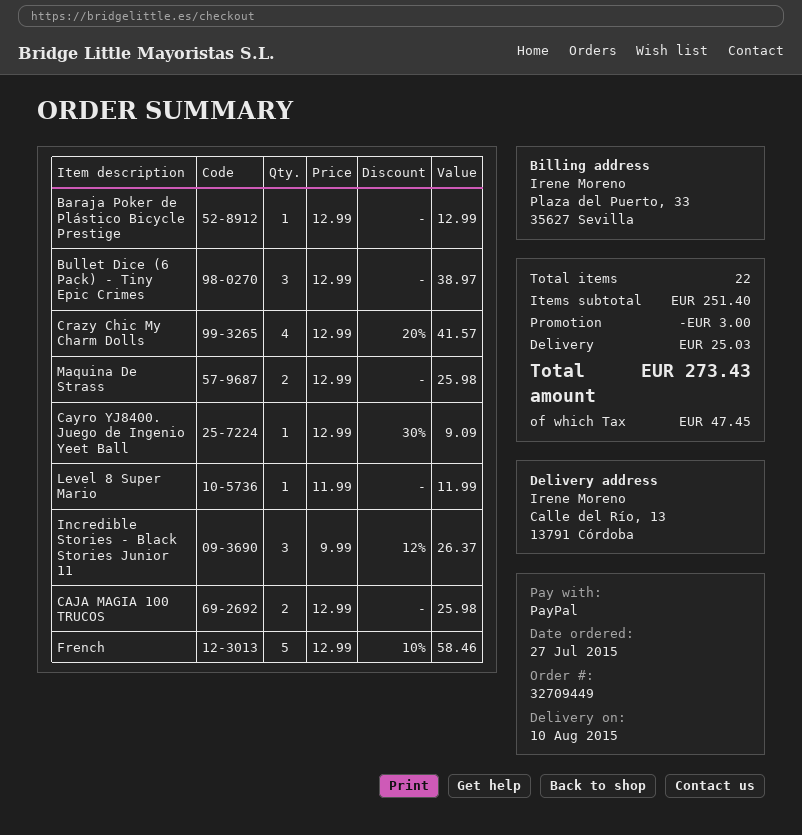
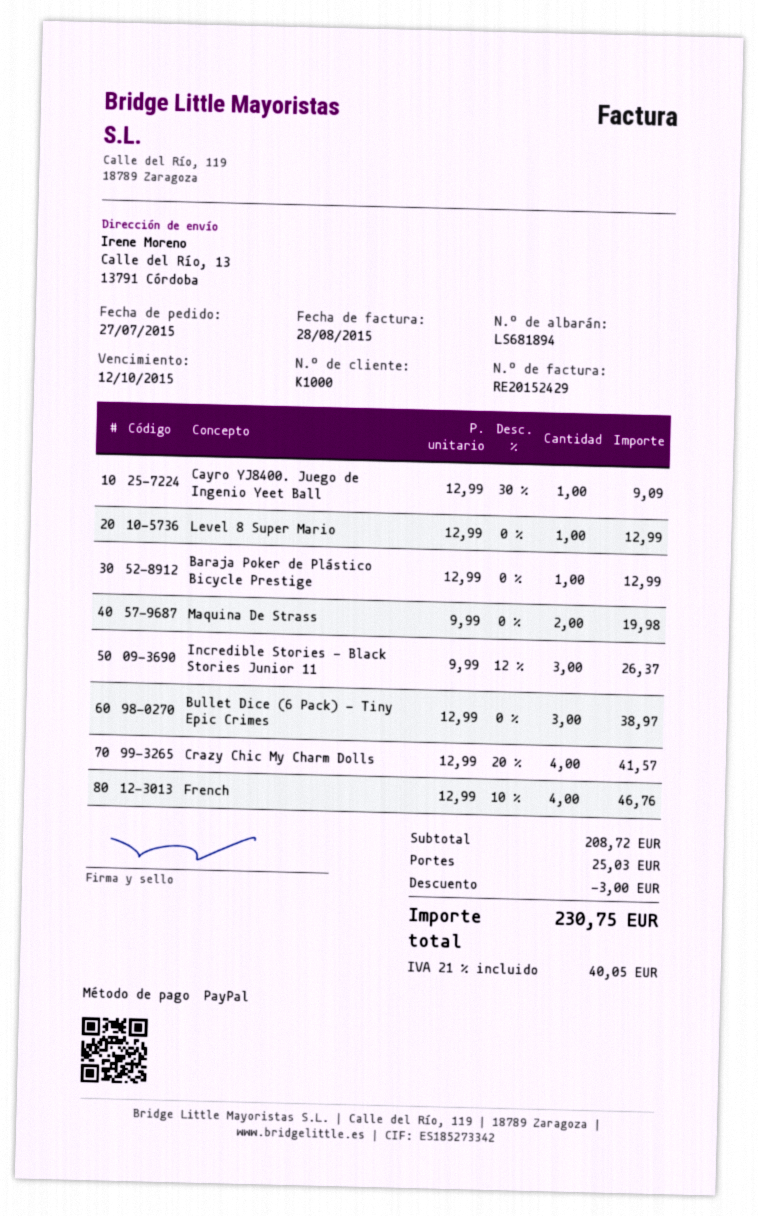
Maquina De Strass: 2 x 12.99 = 25.98 -> 2 x 9.99 = 19.98
Level 8 Super Mario: 1 x 11.99 = 11.99 -> 1 x 12.99 = 12.99
CAJA MAGIA 100 TRUCOS: 2 x 12.99 = 25.98 -> none
French: 5 x 12.99 - 10% = 58.46 -> 4 x 12.99 - 10% = 46.76
subtotal: 251.40 -> 208.72
tax: 47.45 -> 40.05
total: 273.43 -> 230.75

